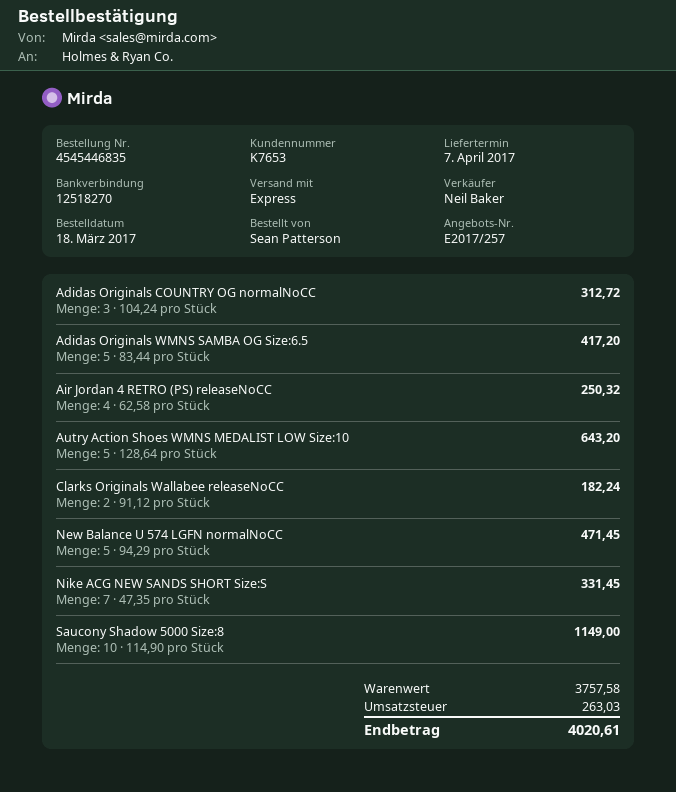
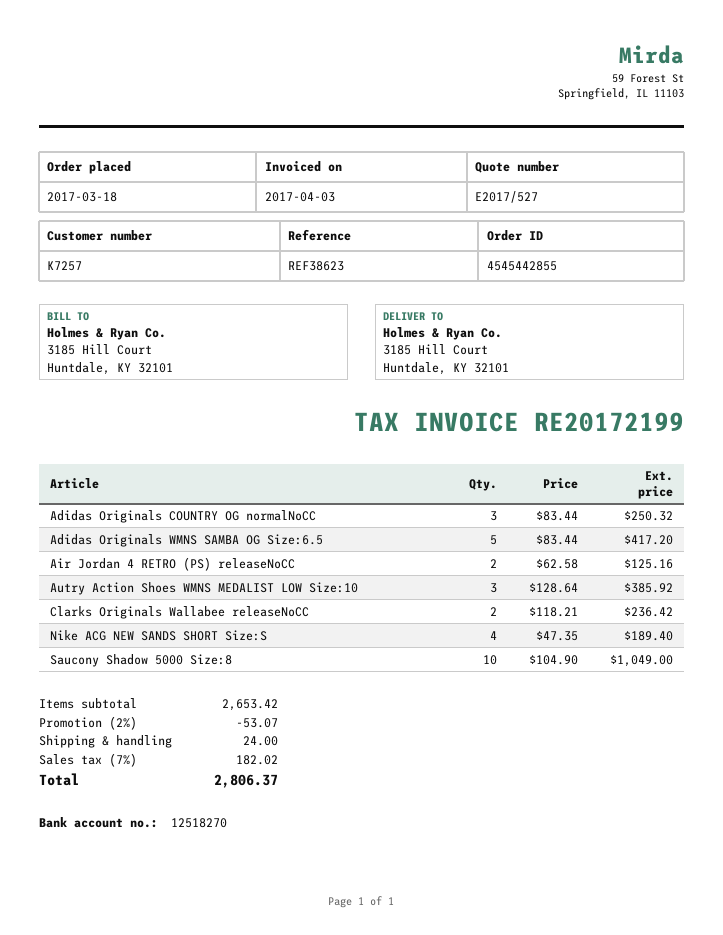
quote number: E2017/257 -> E2017/527
order number: 4545446835 -> 4545442855
customer number: K7653 -> K7257
Adidas Originals COUNTRY OG normalNoCC: 3 x 104.24 = 312.72 -> 3 x 83.44 = 250.32
Air Jordan 4 RETRO (PS) releaseNoCC: 4 x 62.58 = 250.32 -> 2 x 62.58 = 125.16
Autry Action Shoes WMNS MEDALIST LOW Size:10: 5 x 128.64 = 643.20 -> 3 x 128.64 = 385.92
Clarks Originals Wallabee releaseNoCC: 2 x 91.12 = 182.24 -> 2 x 118.21 = 236.42
New Balance U 574 LGFN normalNoCC: 5 x 94.29 = 471.45 -> none
Nike ACG NEW SANDS SHORT Size:S: 7 x 47.35 = 331.45 -> 4 x 47.35 = 189.40
Saucony Shadow 5000 Size:8: 10 x 114.90 = 1149.00 -> 10 x 104.90 = 1049.00
subtotal: 3757.58 -> 2653.42
discount: none -> 2% = 53.07
shipping: none -> 24.00
tax: 263.03 -> 182.02
total: 4020.61 -> 2806.37

